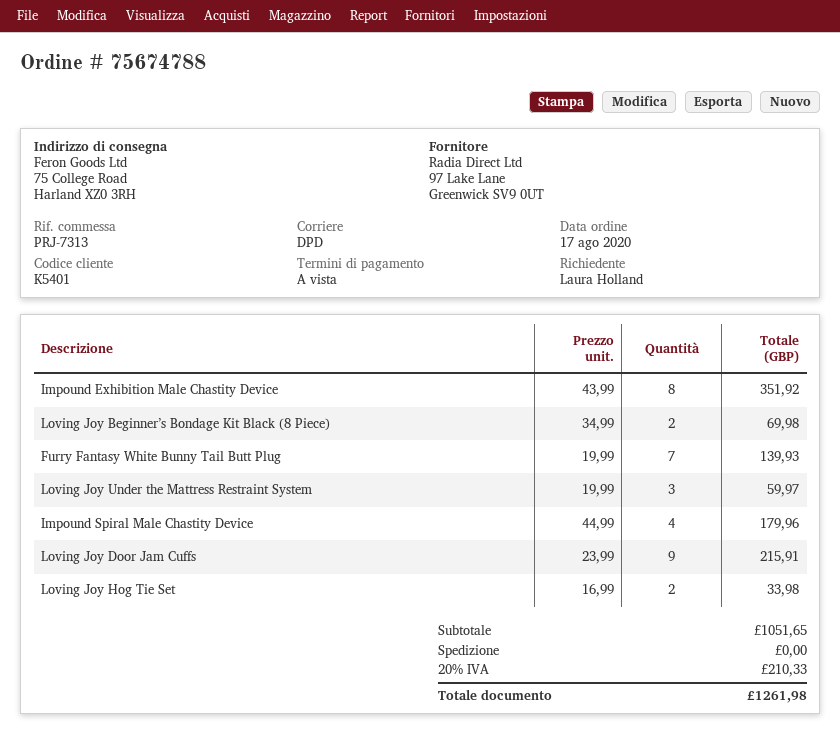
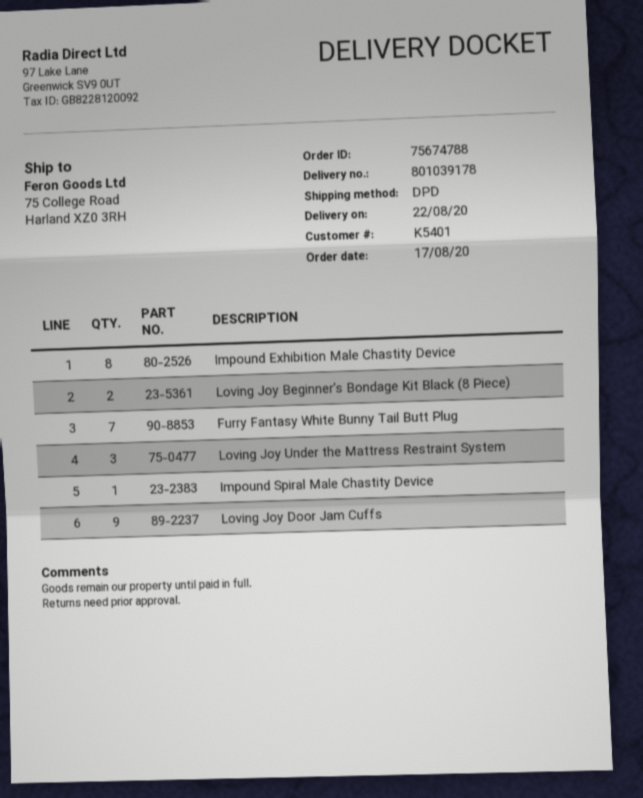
Impound Spiral Male Chastity Device: 4 -> 1
Loving Joy Hog Tie Set: 2 -> none

